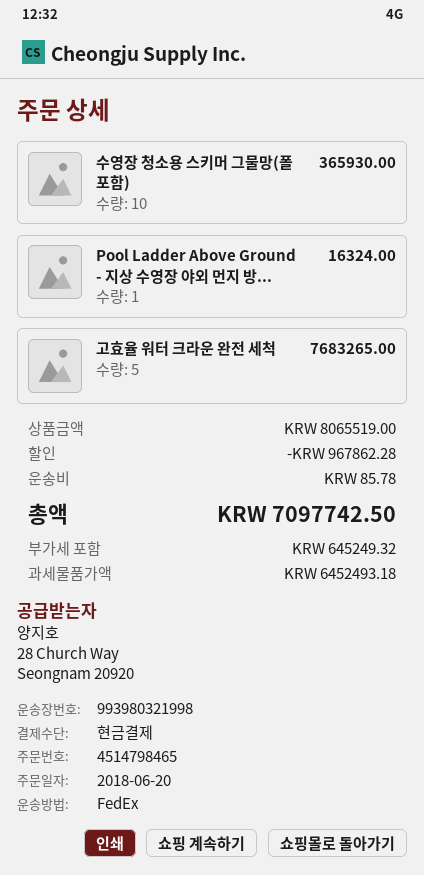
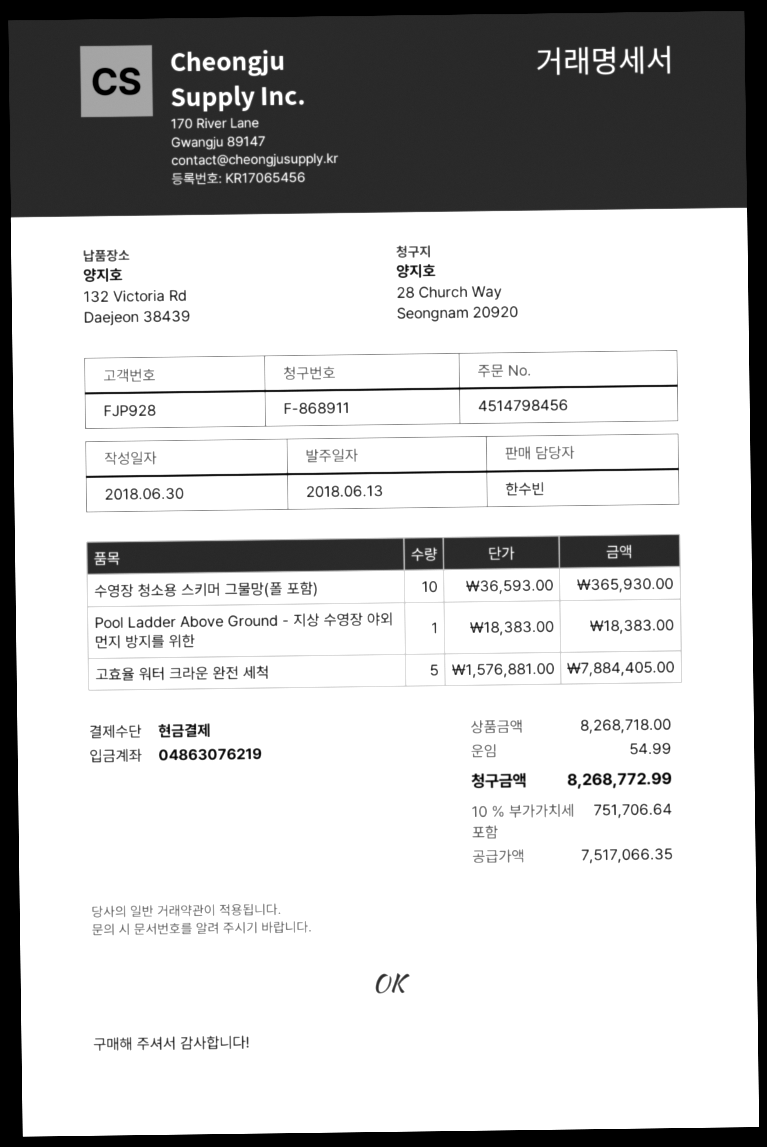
order number: 4514798465 -> 4514798456
order date: 2018-06-20 -> 2018-06-13
Pool Ladder Above Ground - 지상 수영장 야외 먼지 방...: 1 for 16324.00 -> 1 for 18383.00
고효율 워터 크라운 완전 세척: 5 for 7683265.00 -> 5 for 7884405.00
subtotal: 8065519.00 -> 8268718.00
discount: 967862.28 -> none
shipping: 85.78 -> 54.99
net: 6452493.18 -> 7517066.35
tax: 645249.32 -> 751706.64
total: 7097742.50 -> 8268772.99

